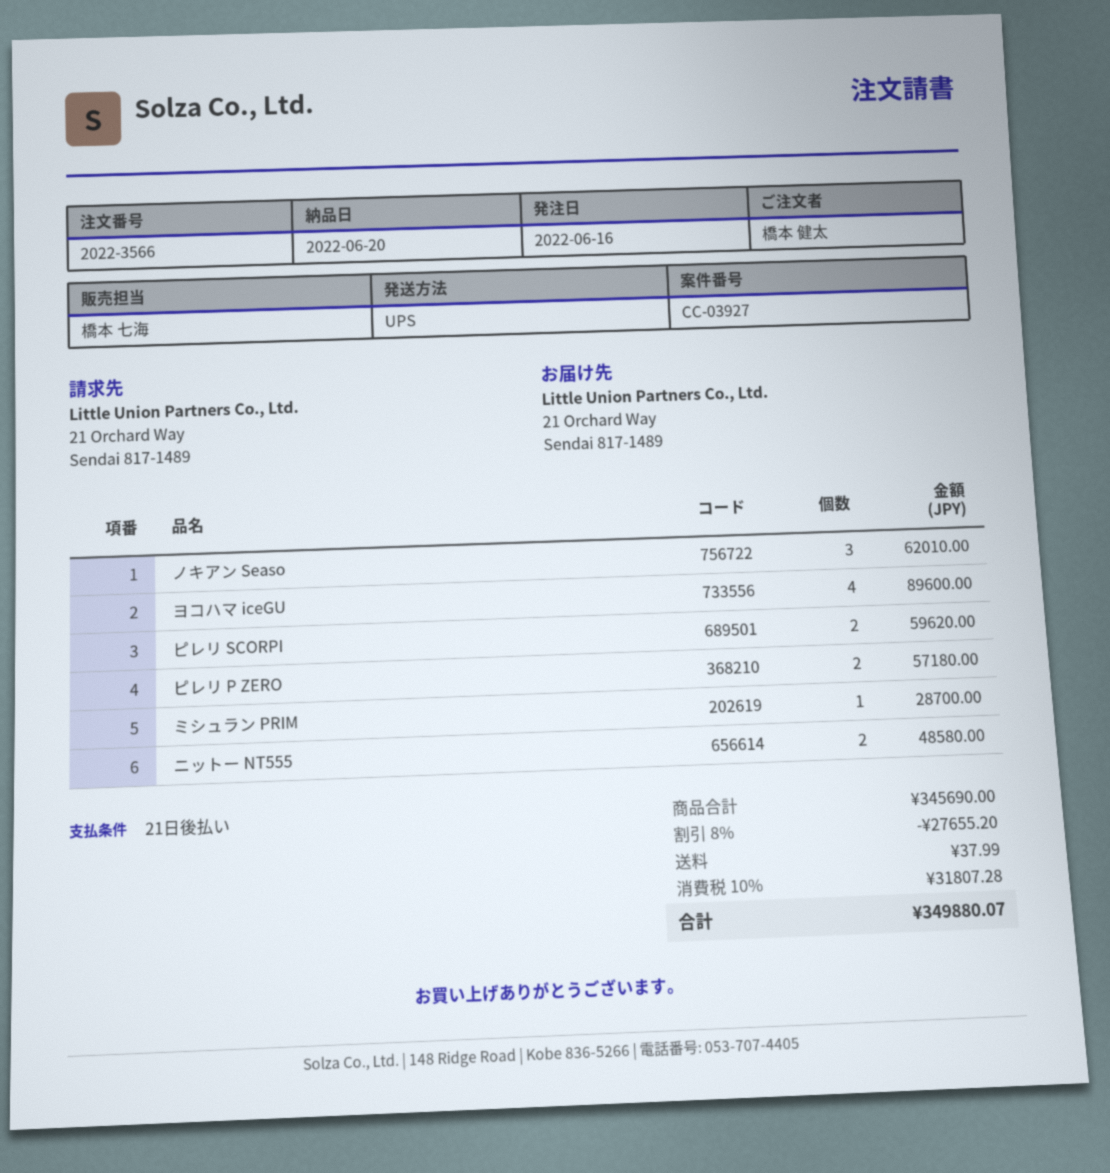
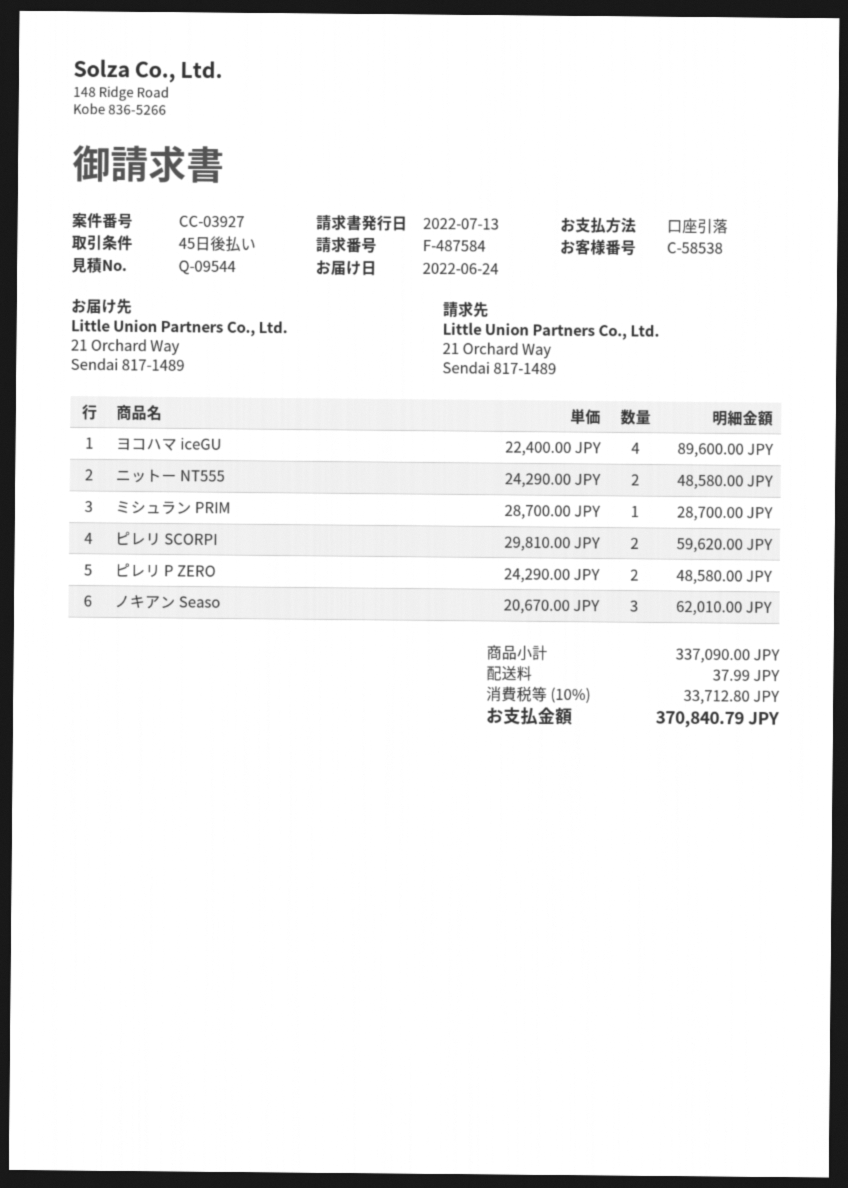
delivery date: 2022-06-20 -> 2022-06-24
payment terms: 21 days -> 45 days
ピレリ P ZERO: 2 for 57180.00 -> 2 for 48580.00
subtotal: 345690.00 -> 337090.00
discount: 8% = 27655.20 -> none
tax: 10% = 31807.28 -> 10% = 33712.80
total: 349880.07 -> 370840.79

